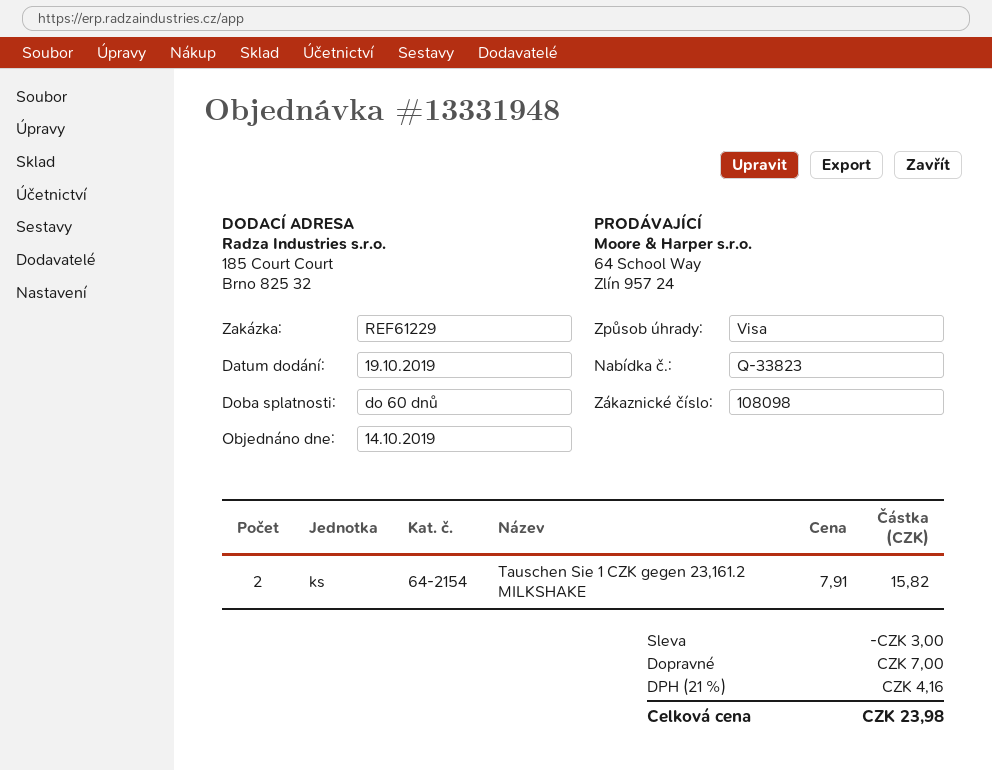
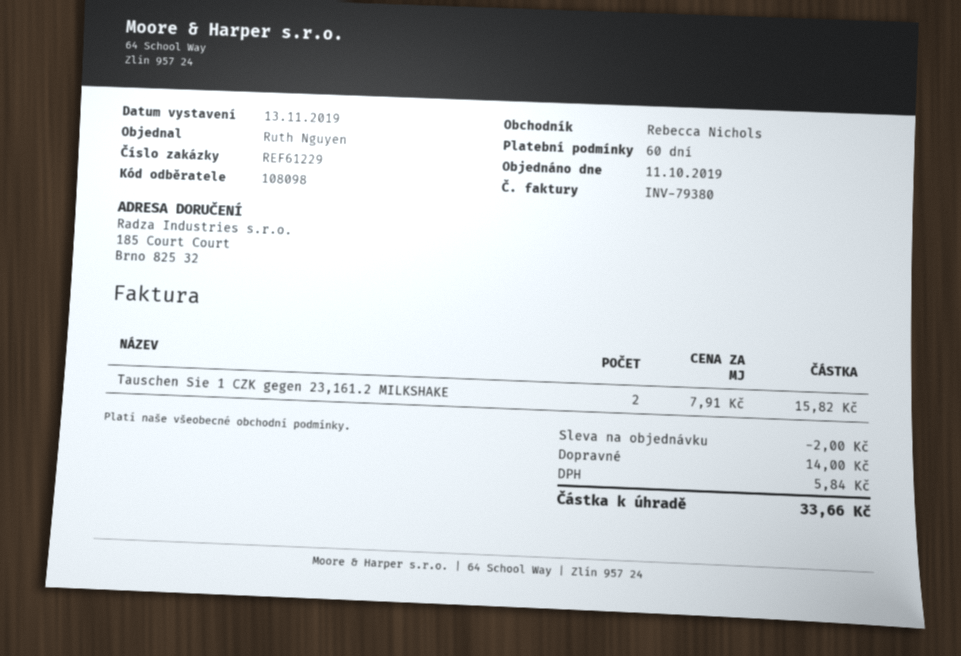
order date: 2019-10-14 -> 2019-10-11
discount: 3.00 -> 2.00
shipping: 7.00 -> 14.00
tax: 4.16 -> 5.84
total: 23.98 -> 33.66

